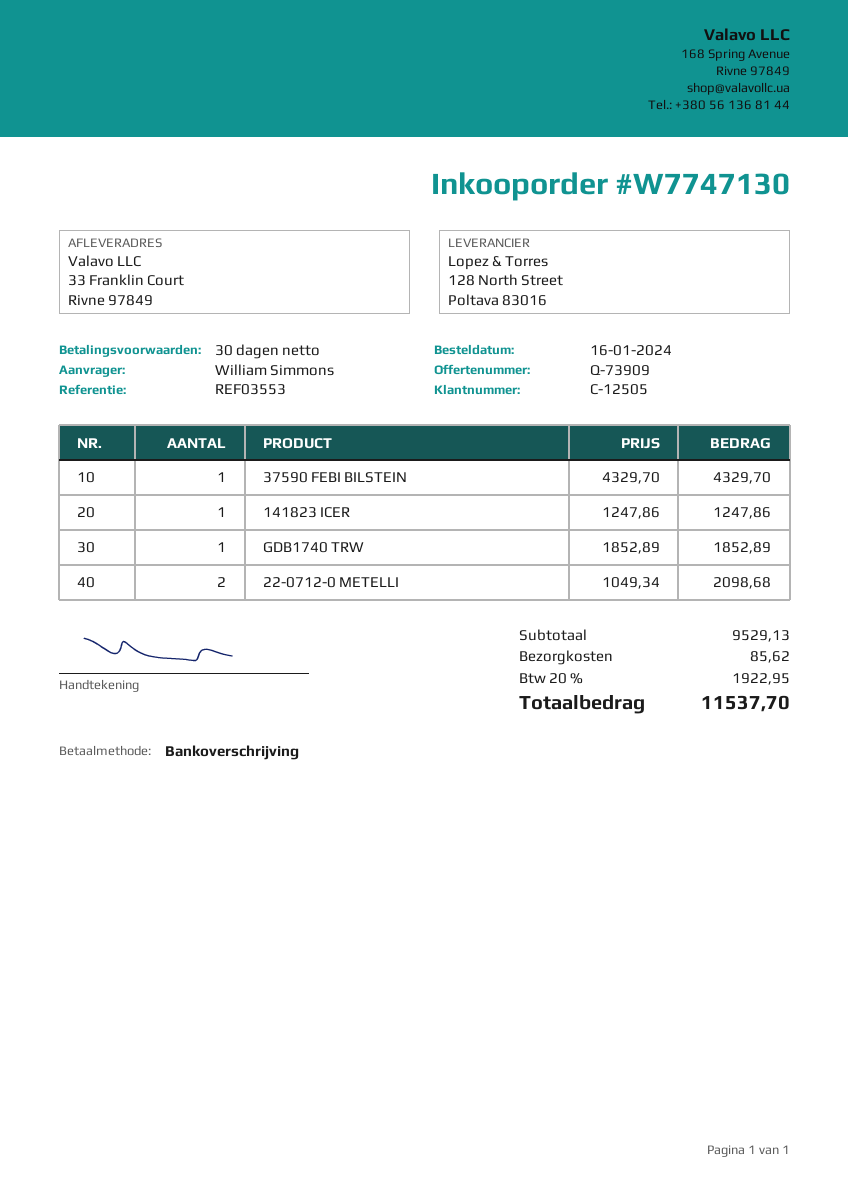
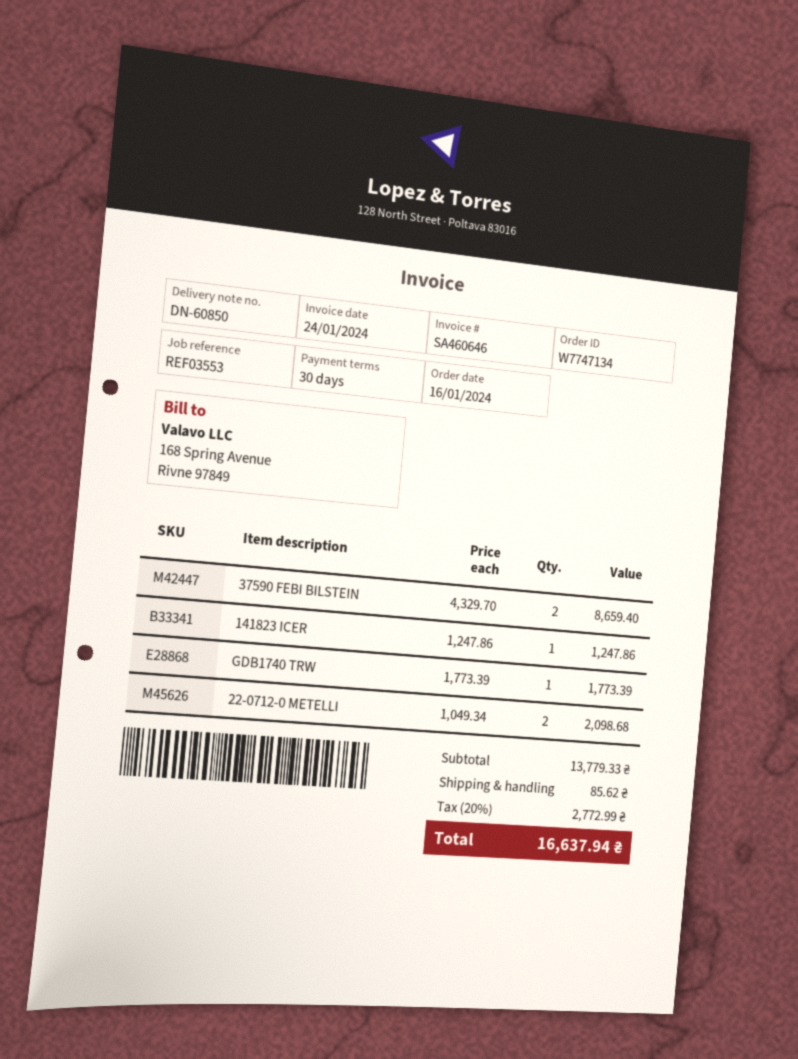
order number: W7747130 -> W7747134
37590 FEBI BILSTEIN: 1 x 4329.70 = 4329.70 -> 2 x 4329.70 = 8659.40
GDB1740 TRW: 1 x 1852.89 = 1852.89 -> 1 x 1773.39 = 1773.39
subtotal: 9529.13 -> 13779.33
tax: 20% = 1922.95 -> 20% = 2772.99
total: 11537.70 -> 16637.94

